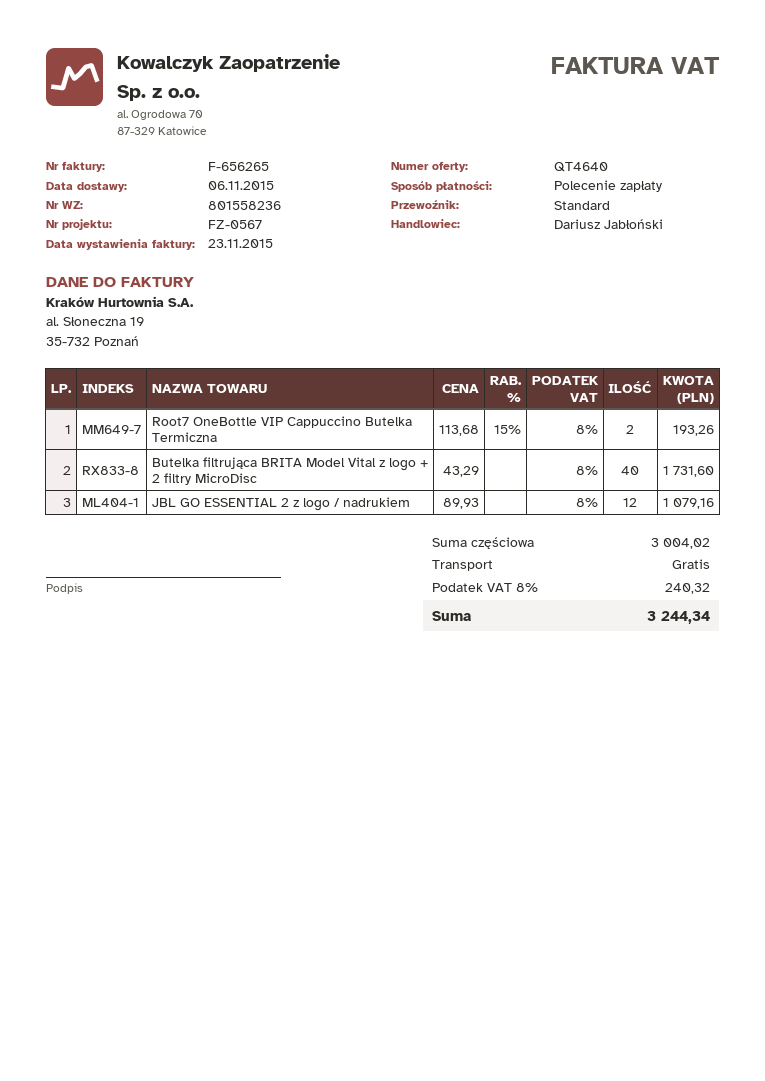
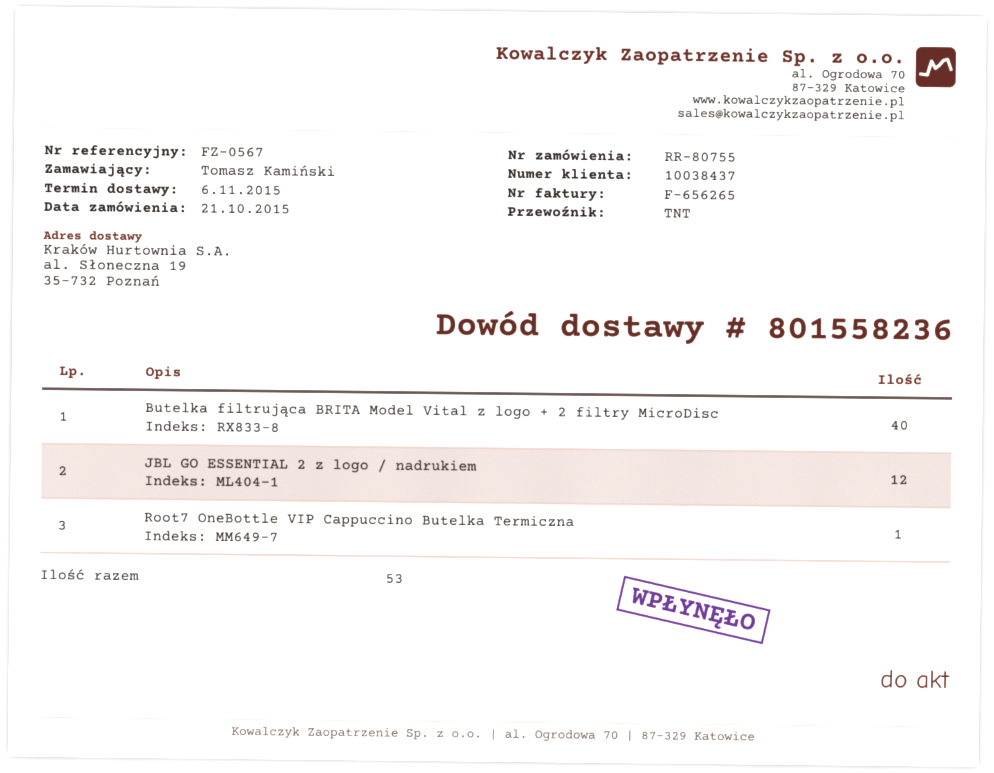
shipping method: standard -> TNT
Root7 OneBottle VIP Cappuccino Butelka Termiczna: 2 -> 1

